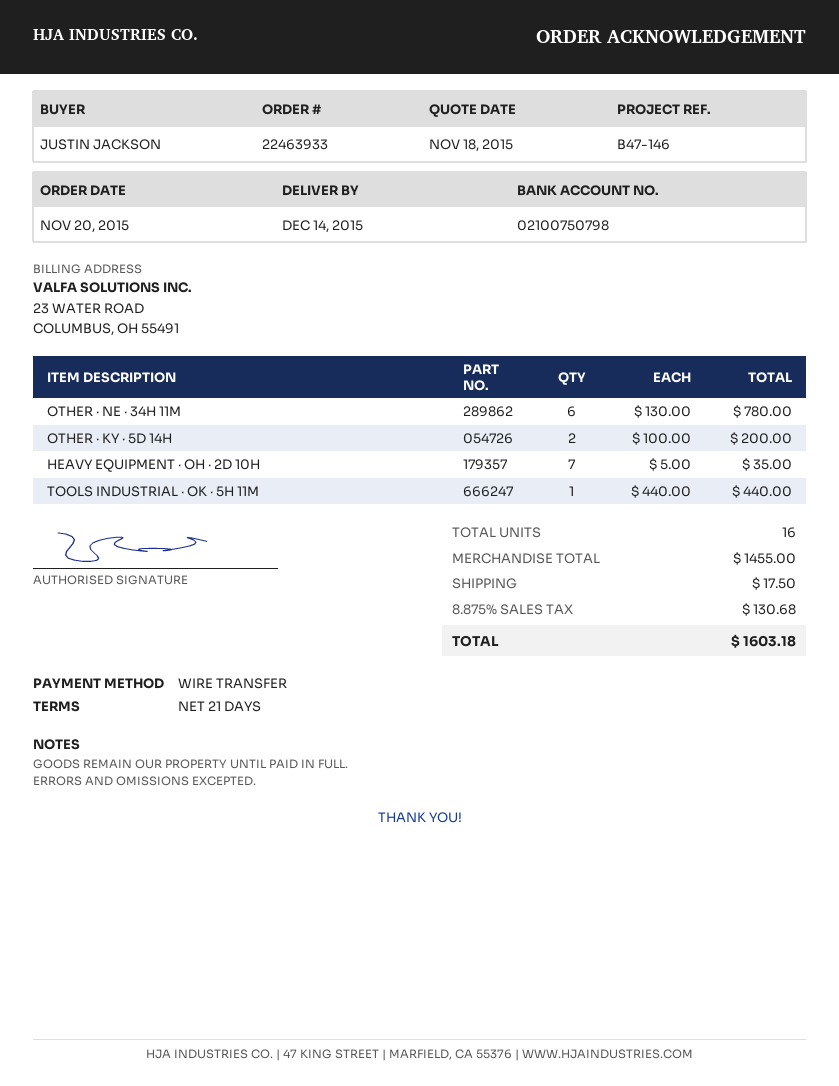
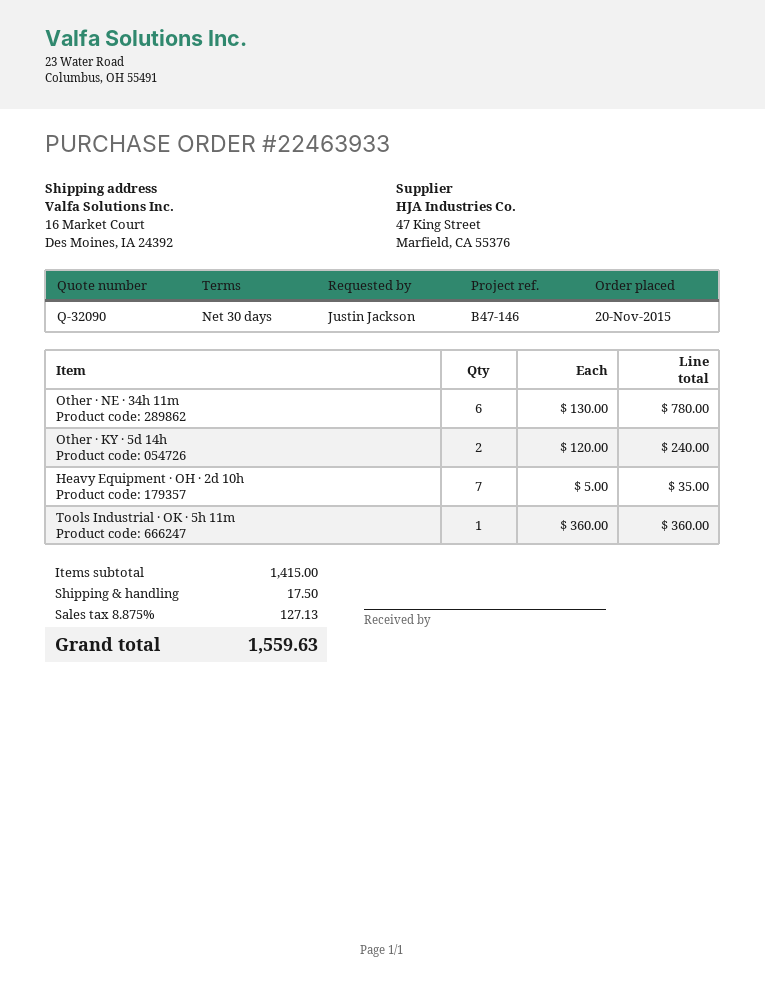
payment terms: 21 days -> 30 days
OTHER · KY · 5D 14H: 2 x 100.00 = 200.00 -> 2 x 120.00 = 240.00
TOOLS INDUSTRIAL · OK · 5H 11M: 1 x 440.00 = 440.00 -> 1 x 360.00 = 360.00
subtotal: 1455.00 -> 1415.00
tax: 8.875% = 130.68 -> 8.875% = 127.13
total: 1603.18 -> 1559.63

